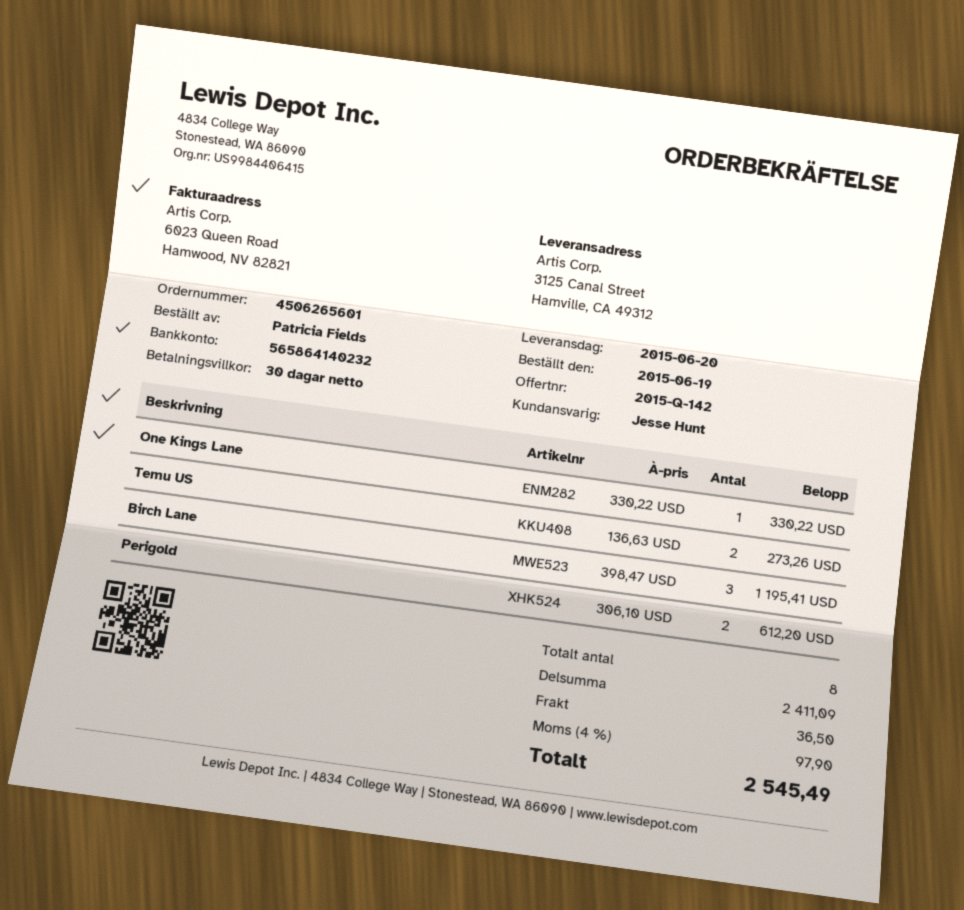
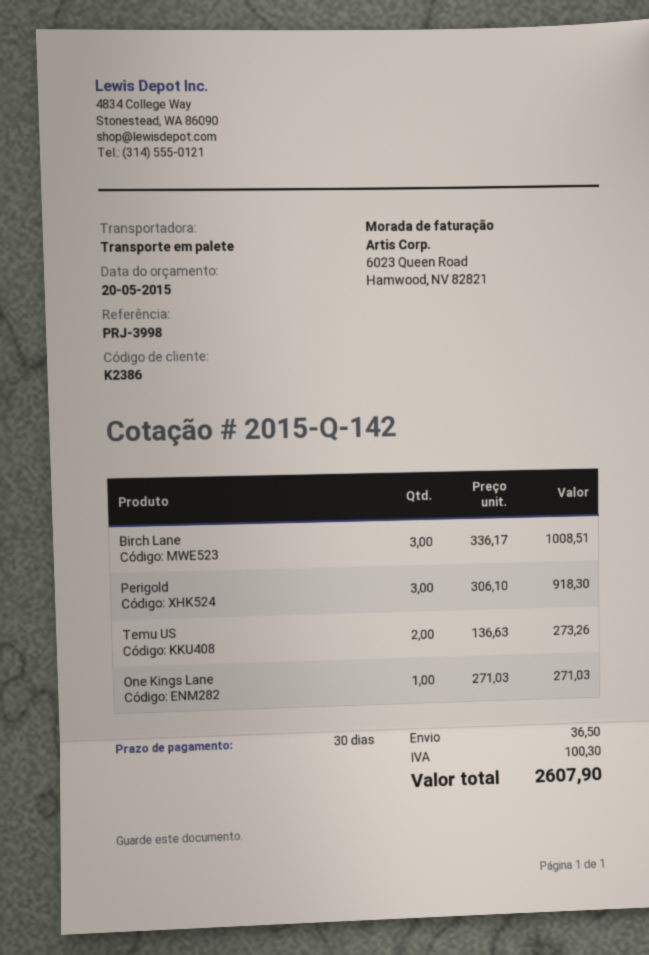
One Kings Lane: 1 x 330.22 = 330.22 -> 1 x 271.03 = 271.03
Birch Lane: 3 x 398.47 = 1195.41 -> 3 x 336.17 = 1008.51
Perigold: 2 x 306.10 = 612.20 -> 3 x 306.10 = 918.30
tax: 97.90 -> 100.30
total: 2545.49 -> 2607.90

